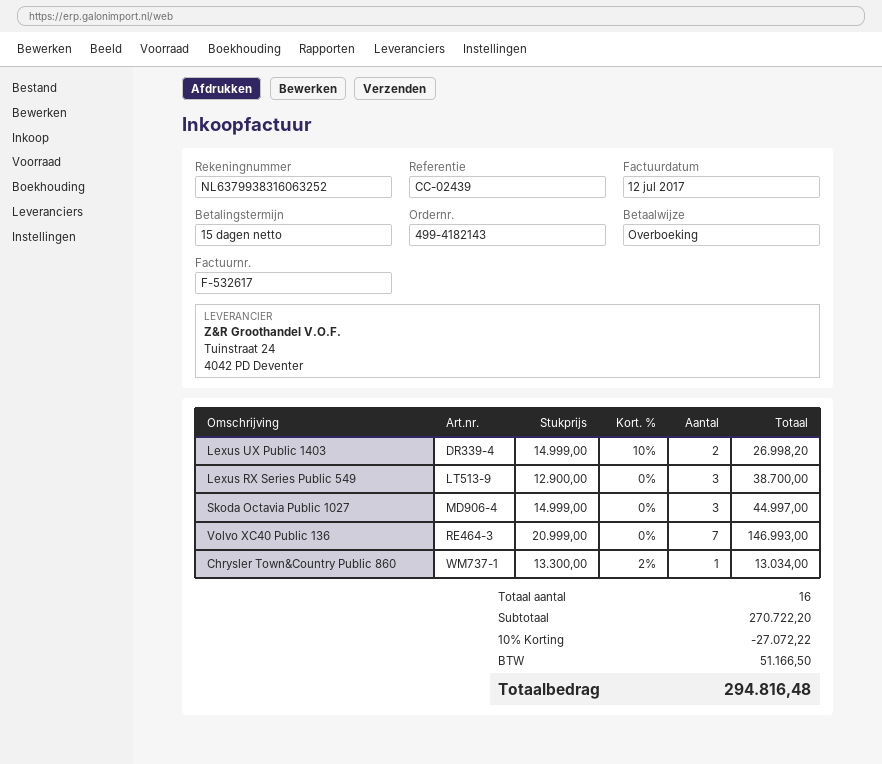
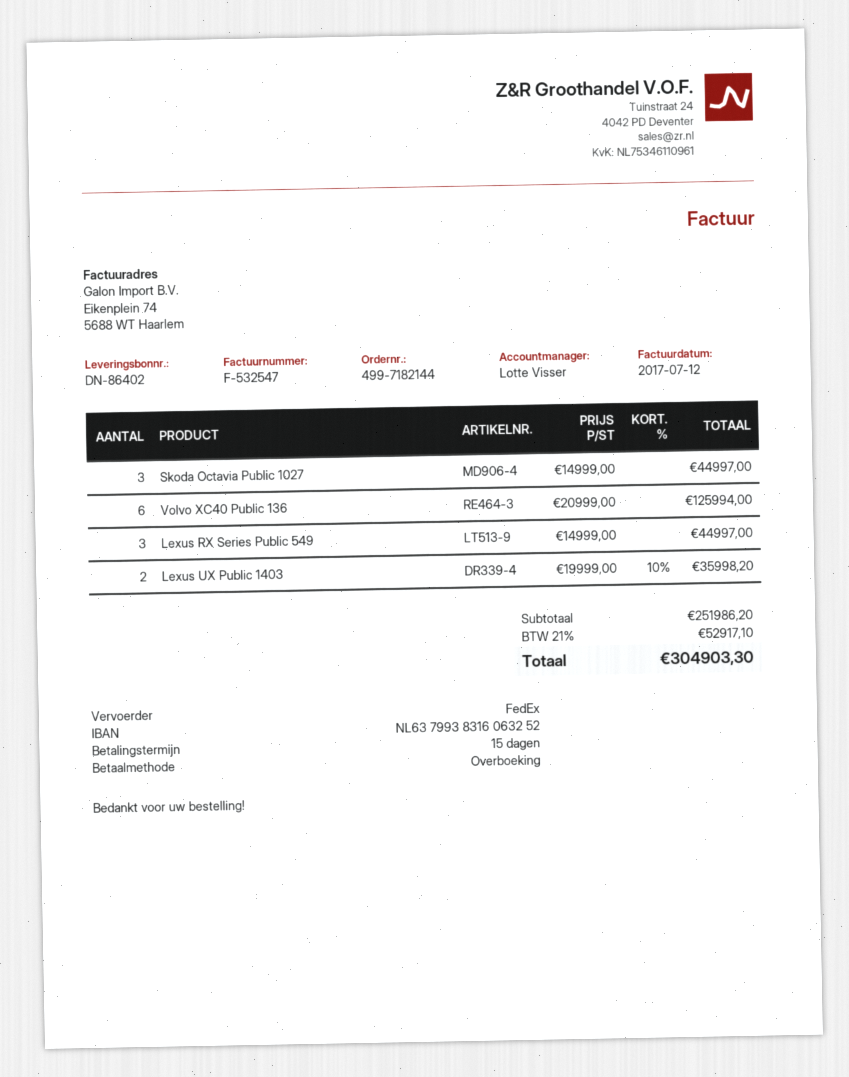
order number: 499-4182143 -> 499-7182144
invoice number: F-532617 -> F-532547
Lexus UX Public 1403: 2 x 14999.00 - 10% = 26998.20 -> 2 x 19999.00 - 10% = 35998.20
Lexus RX Series Public 549: 3 x 12900.00 = 38700.00 -> 3 x 14999.00 = 44997.00
Volvo XC40 Public 136: 7 x 20999.00 = 146993.00 -> 6 x 20999.00 = 125994.00
Chrysler Town&Country Public 860: 1 x 13300.00 - 2% = 13034.00 -> none
subtotal: 270722.20 -> 251986.20
discount: 10% = 27072.22 -> none
tax: 51166.50 -> 52917.10
total: 294816.48 -> 304903.30

